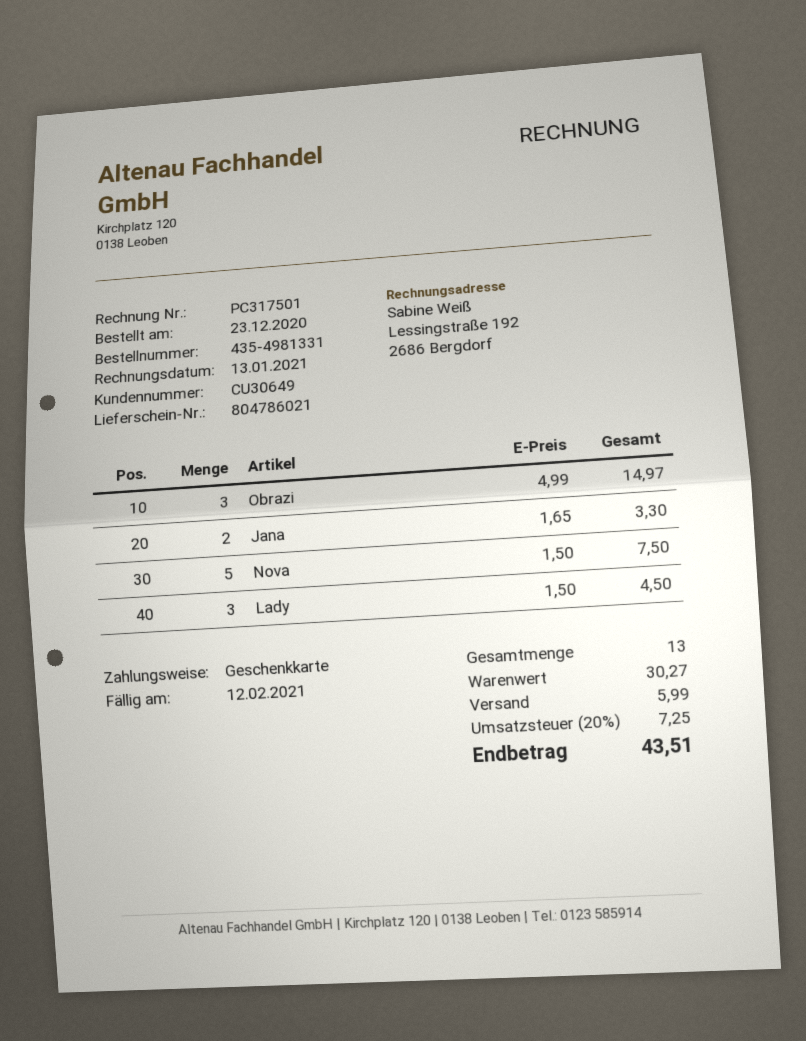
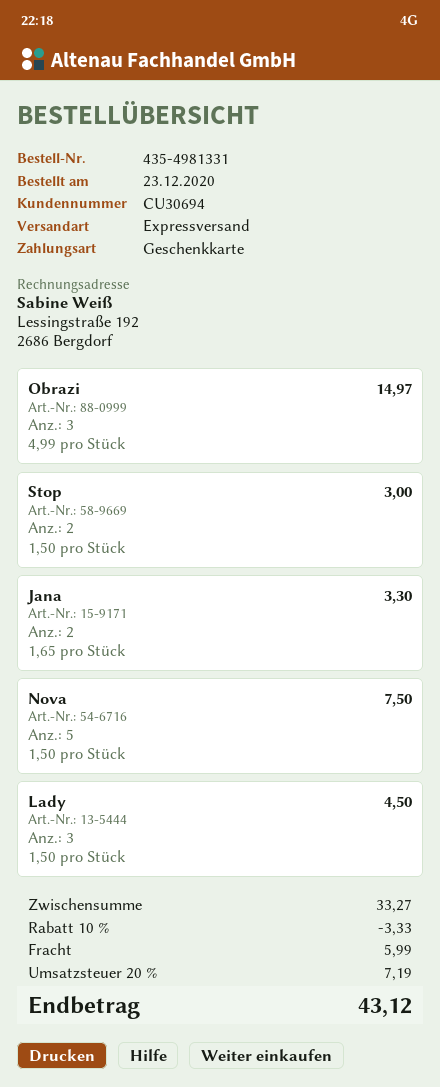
customer number: CU30649 -> CU30694
Stop: none -> 2 x 1.50 = 3.00
subtotal: 30.27 -> 33.27
discount: none -> 10% = 3.33
tax: 20% = 7.25 -> 20% = 7.19
total: 43.51 -> 43.12

